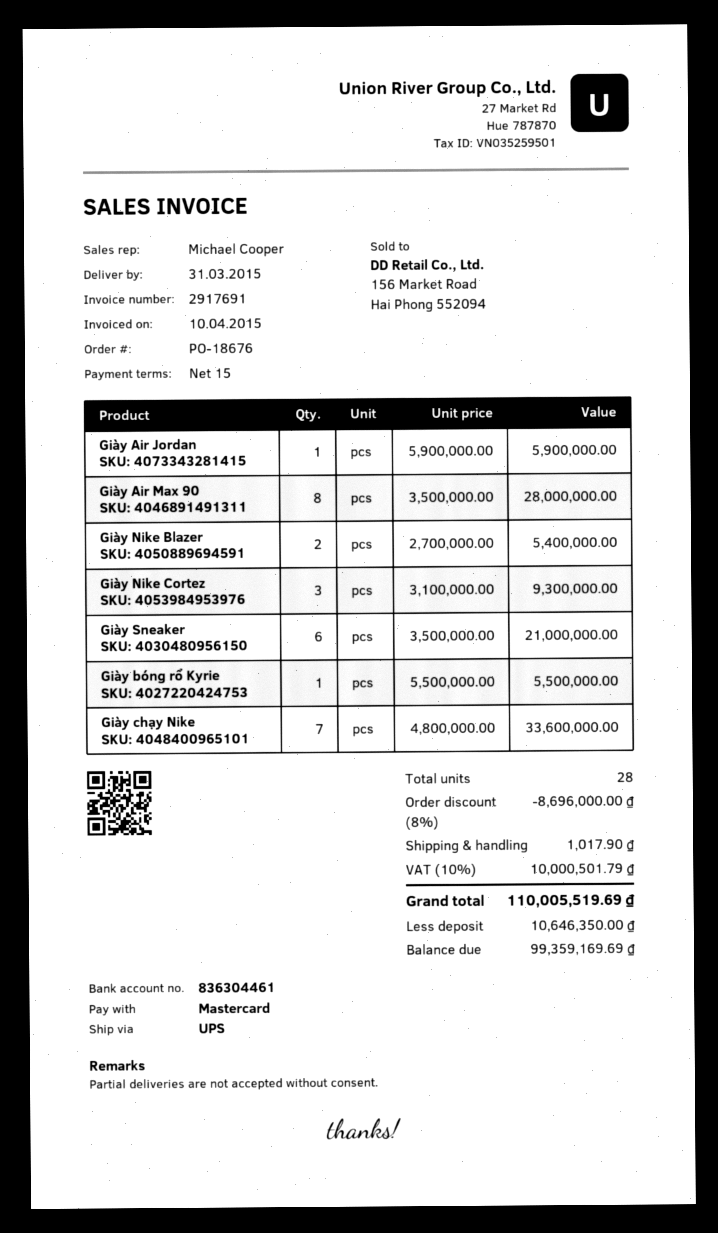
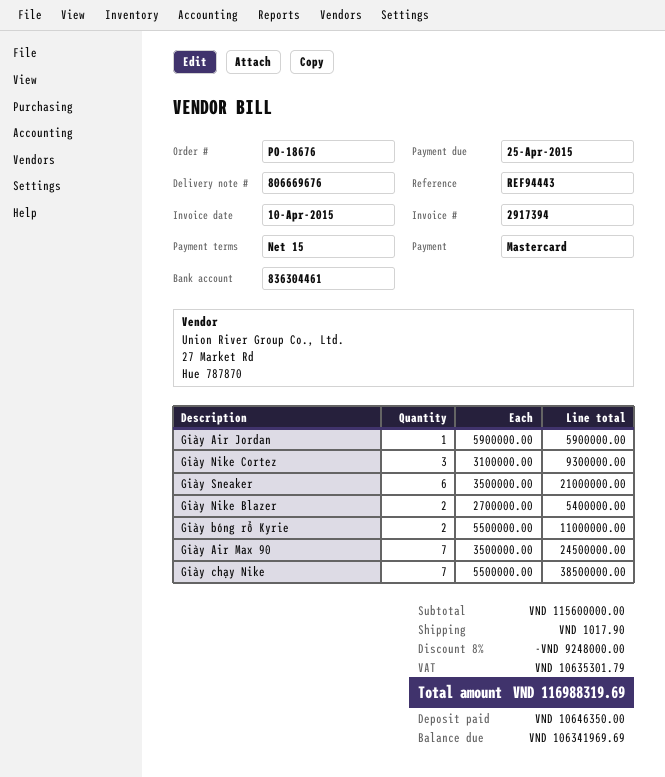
invoice number: 2917691 -> 2917394
Giày Air Max 90: 8 x 3500000.00 = 28000000.00 -> 7 x 3500000.00 = 24500000.00
Giày bóng rổ Kyrie: 1 x 5500000.00 = 5500000.00 -> 2 x 5500000.00 = 11000000.00
Giày chạy Nike: 7 x 4800000.00 = 33600000.00 -> 7 x 5500000.00 = 38500000.00
discount: 8% = 8696000.00 -> 8% = 9248000.00
tax: 10000501.79 -> 10635301.79
total: 110005519.69 -> 116988319.69
balance: 99359169.69 -> 106341969.69

